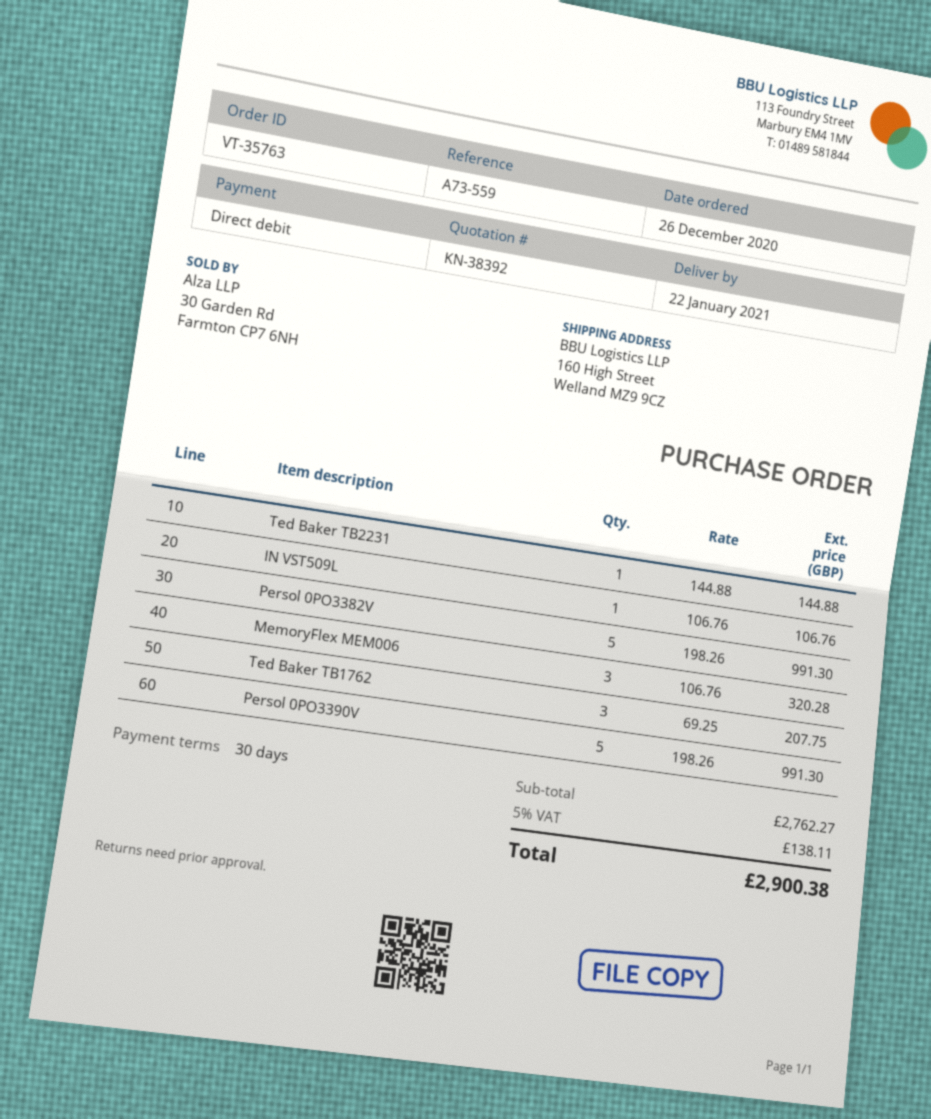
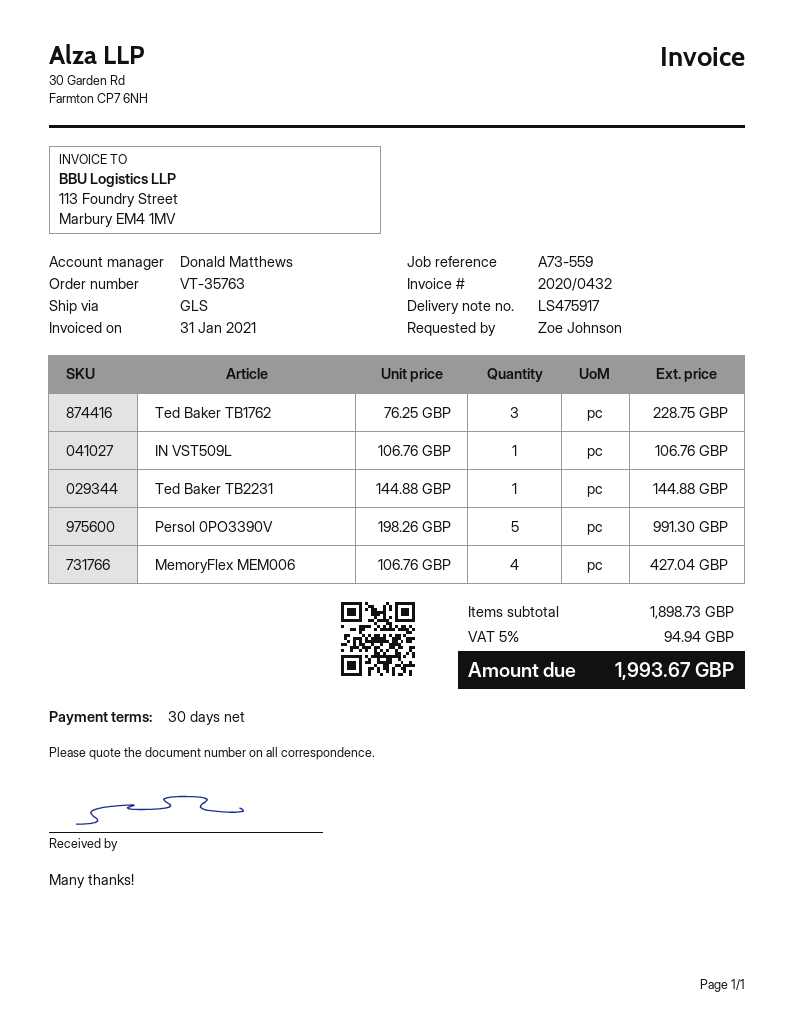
Persol 0PO3382V: 5 x 198.26 = 991.30 -> none
MemoryFlex MEM006: 3 x 106.76 = 320.28 -> 4 x 106.76 = 427.04
Ted Baker TB1762: 3 x 69.25 = 207.75 -> 3 x 76.25 = 228.75
subtotal: 2762.27 -> 1898.73
tax: 5% = 138.11 -> 5% = 94.94
total: 2900.38 -> 1993.67

